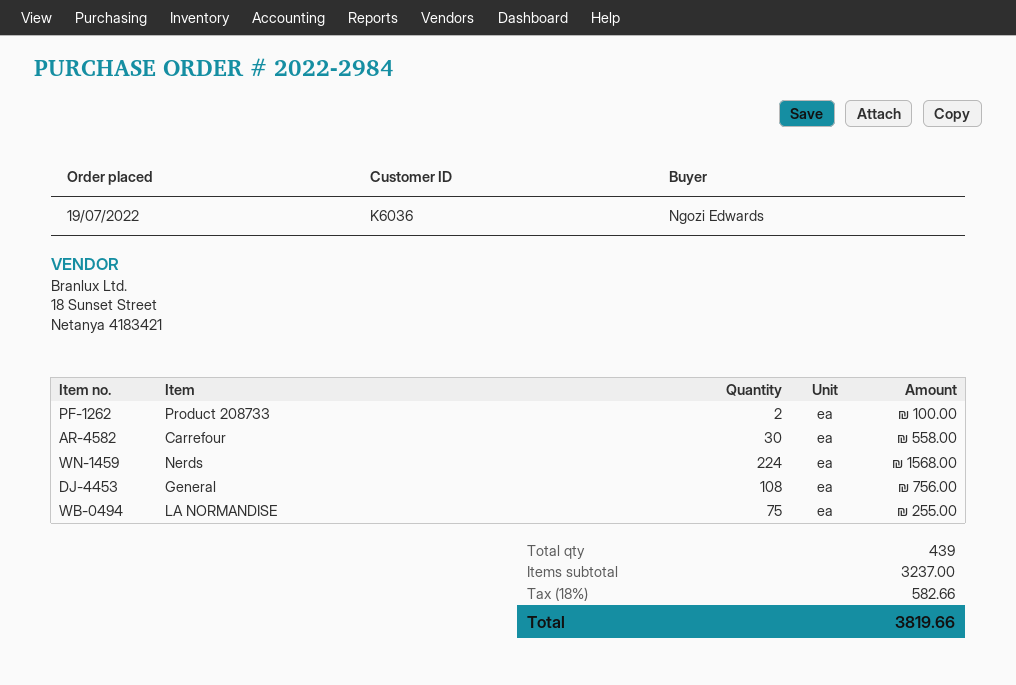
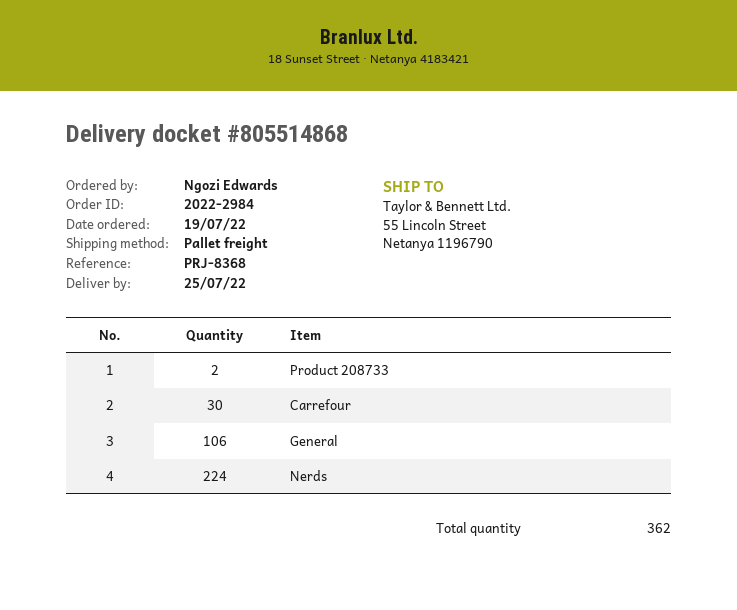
General: 108 -> 106
LA NORMANDISE: 75 -> none
total quantity: 439 -> 362

